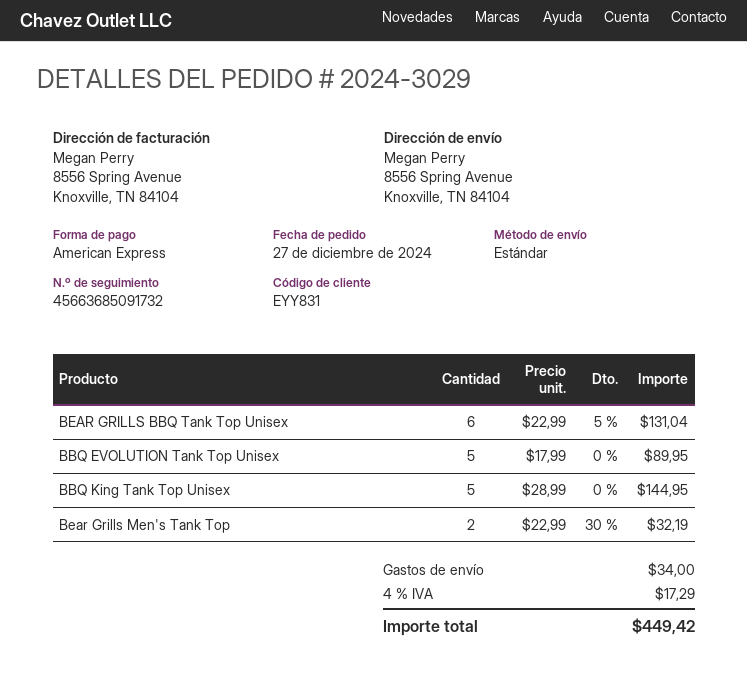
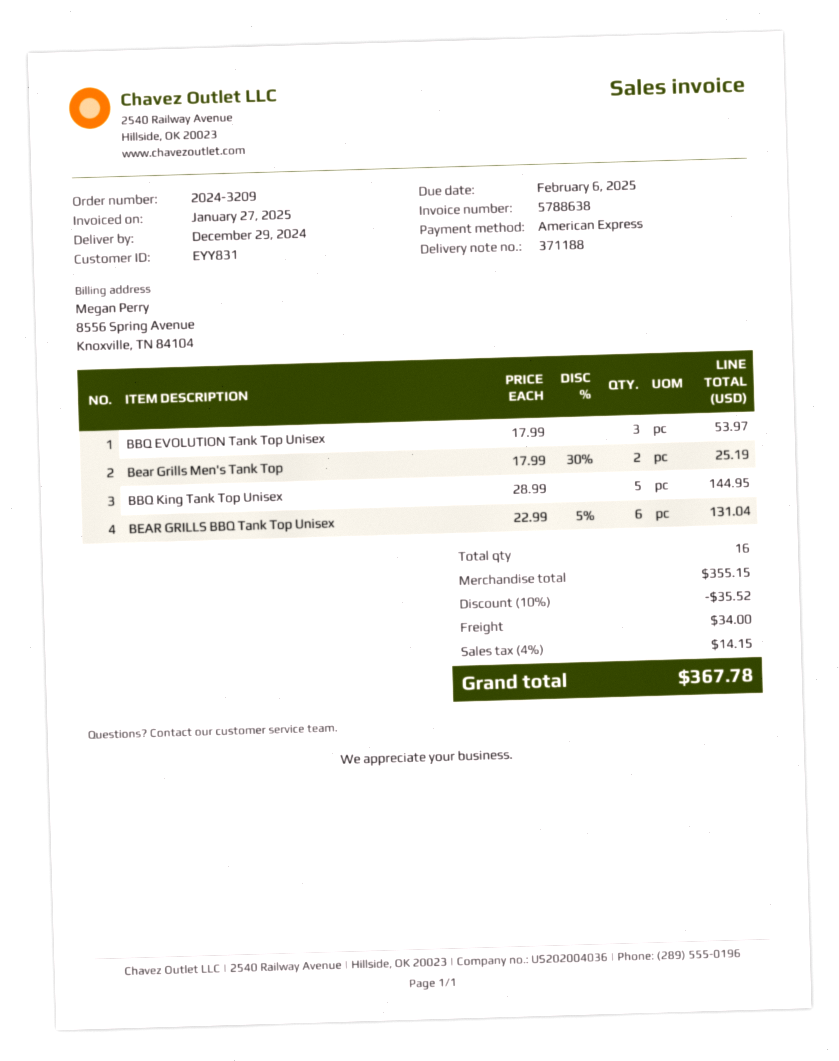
order number: 2024-3029 -> 2024-3209
BBQ EVOLUTION Tank Top Unisex: 5 x 17.99 = 89.95 -> 3 x 17.99 = 53.97
Bear Grills Men's Tank Top: 2 x 22.99 - 30% = 32.19 -> 2 x 17.99 - 30% = 25.19
discount: none -> 10% = 35.52
tax: 4% = 17.29 -> 4% = 14.15
total: 449.42 -> 367.78

